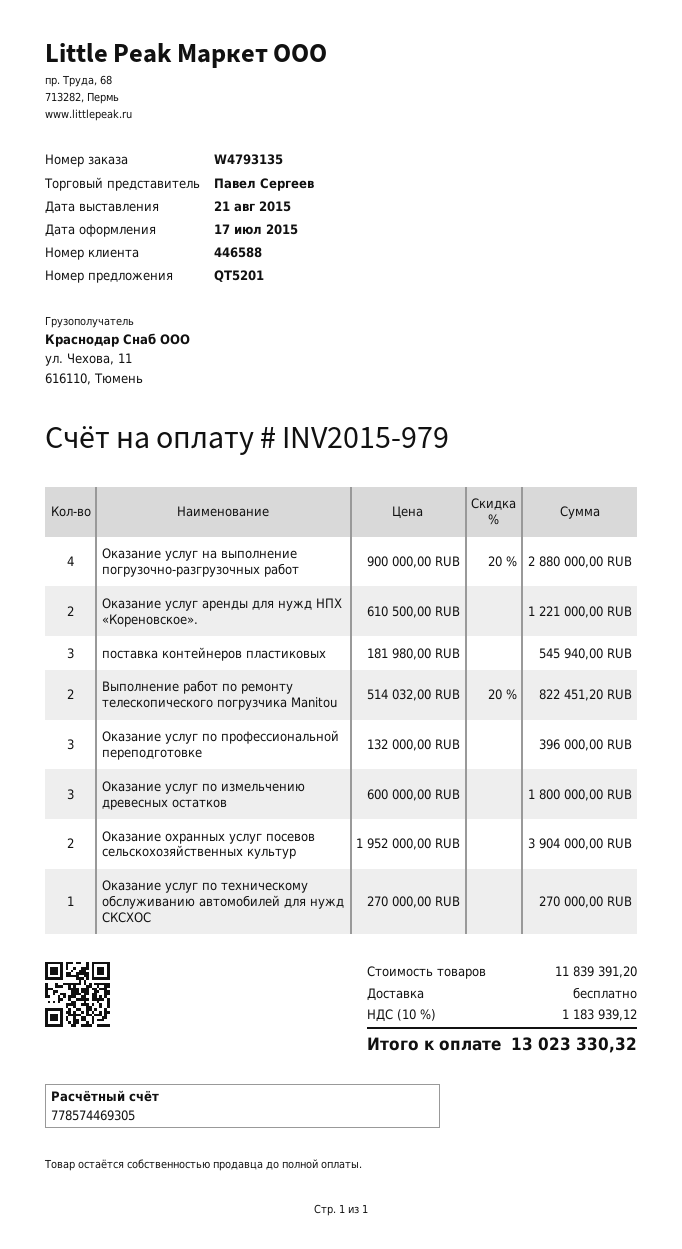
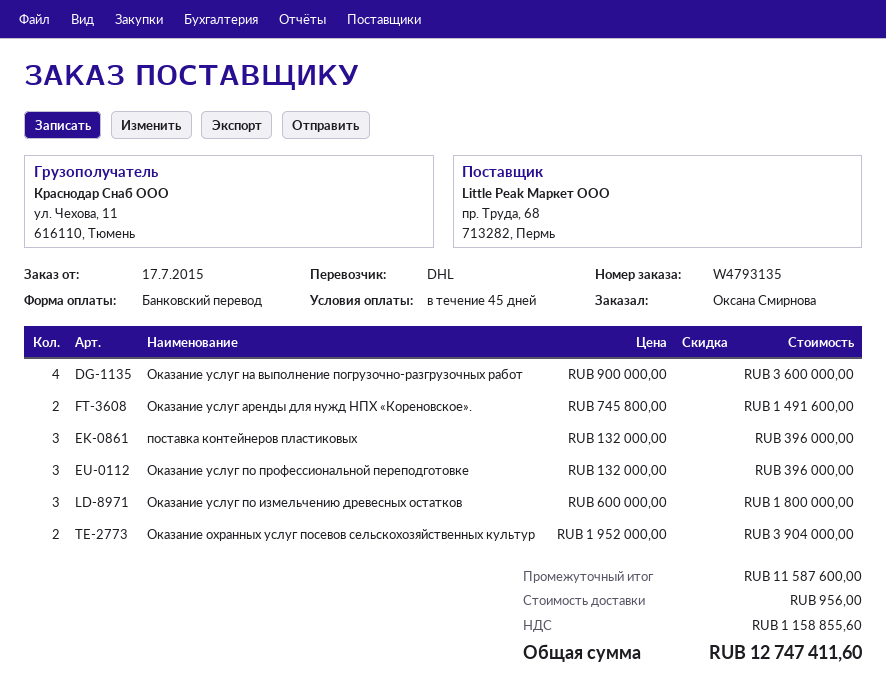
Оказание услуг на выполнение погрузочно-разгрузочных работ: 4 x 900000.00 - 20% = 2880000.00 -> 4 x 900000.00 = 3600000.00
Оказание услуг аренды для нужд НПХ «Кореновское».: 2 x 610500.00 = 1221000.00 -> 2 x 745800.00 = 1491600.00
поставка контейнеров пластиковых: 3 x 181980.00 = 545940.00 -> 3 x 132000.00 = 396000.00
Выполнение работ по ремонту телескопического погрузчика Manitou: 2 x 514032.00 - 20% = 822451.20 -> none
Оказание услуг по техническому обслуживанию автомобилей для нужд СКСХОС: 1 x 270000.00 = 270000.00 -> none
subtotal: 11839391.20 -> 11587600.00
shipping: 0.00 -> 956.00
tax: 1183939.12 -> 1158855.60
total: 13023330.32 -> 12747411.60

